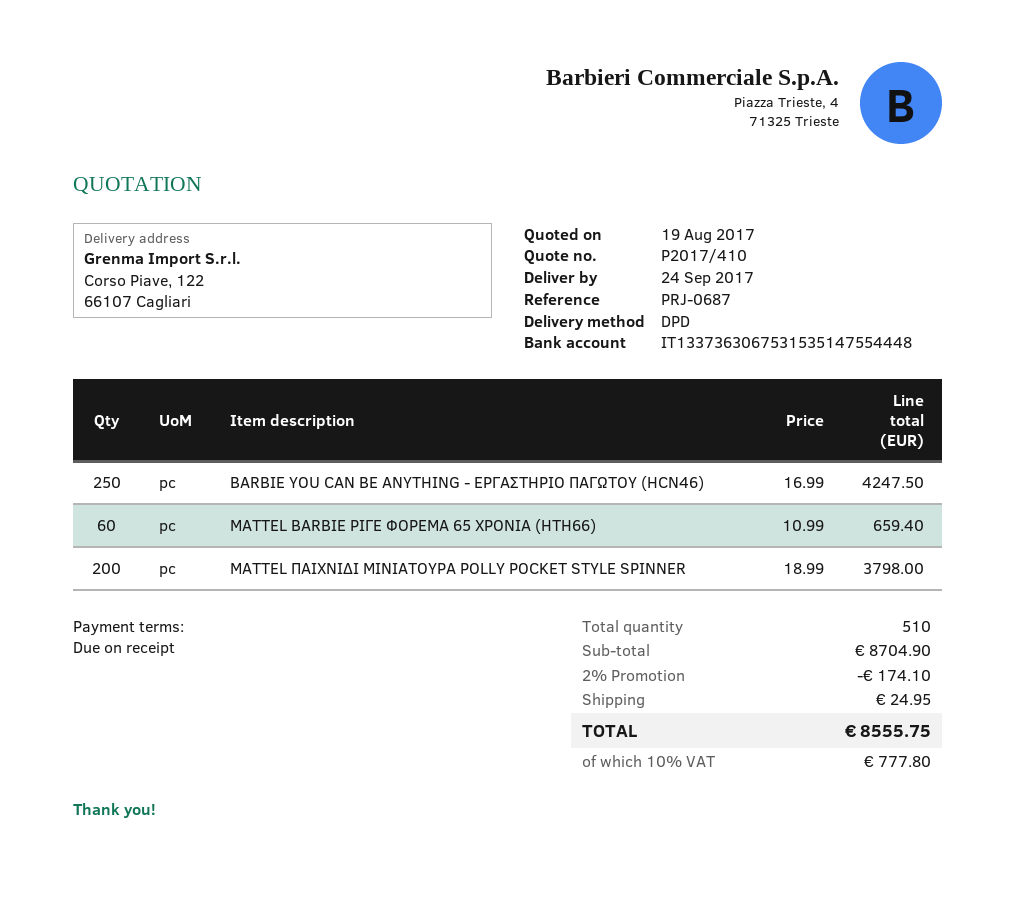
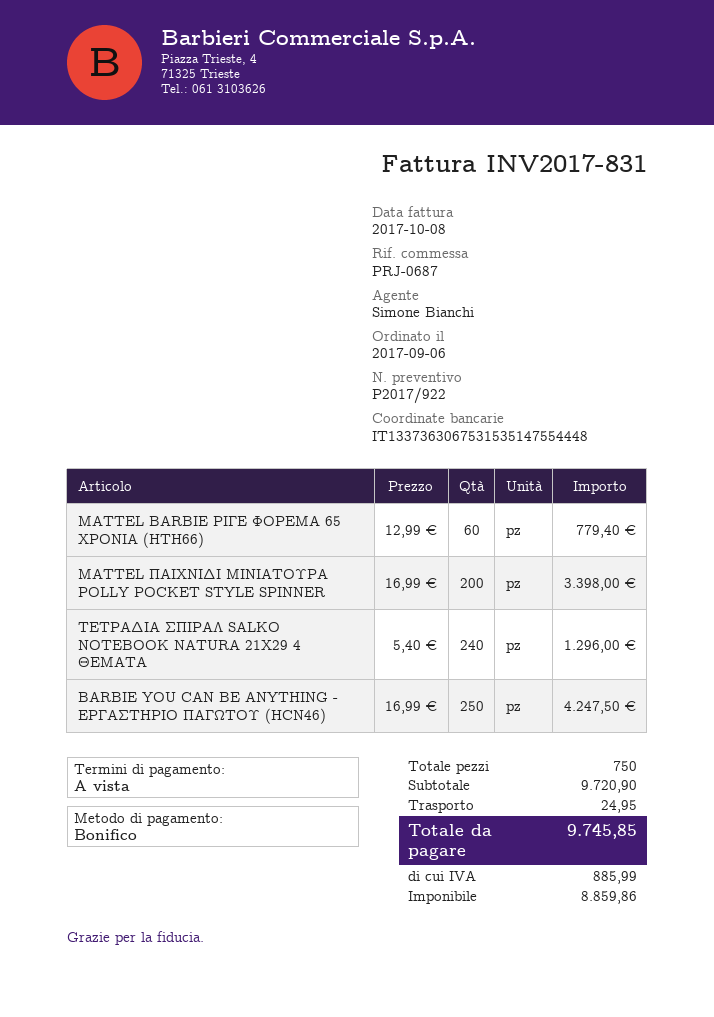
quote number: P2017/410 -> P2017/922
MATTEL BARBIE ΡΙΓΕ ΦΟΡΕΜΑ 65 ΧΡΟΝΙΑ (HTH66): 60 x 10.99 = 659.40 -> 60 x 12.99 = 779.40
MATTEL ΠΑΙΧΝΙΔΙ ΜΙΝΙΑΤΟΥΡΑ POLLY POCKET STYLE SPINNER: 200 x 18.99 = 3798.00 -> 200 x 16.99 = 3398.00
ΤΕΤΡΑΔΙΑ ΣΠΙΡΑΛ SALKO NOTEBOOK NATURA 21Χ29 4 ΘΕΜΑΤΑ: none -> 240 x 5.40 = 1296.00
total quantity: 510 -> 750
subtotal: 8704.90 -> 9720.90
discount: 2% = 174.10 -> none
tax: 777.80 -> 885.99
total: 8555.75 -> 9745.85

